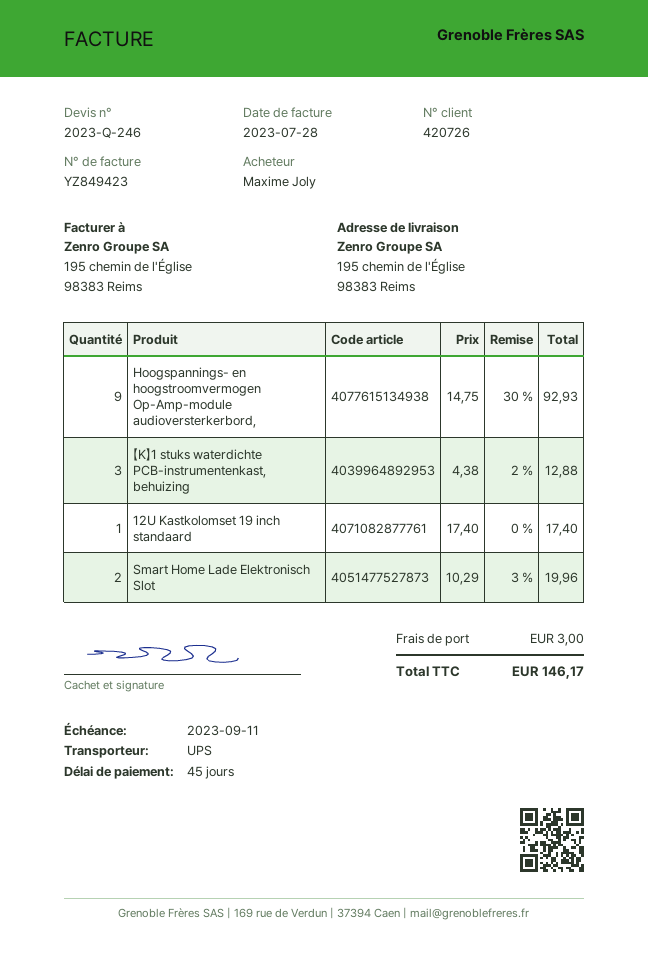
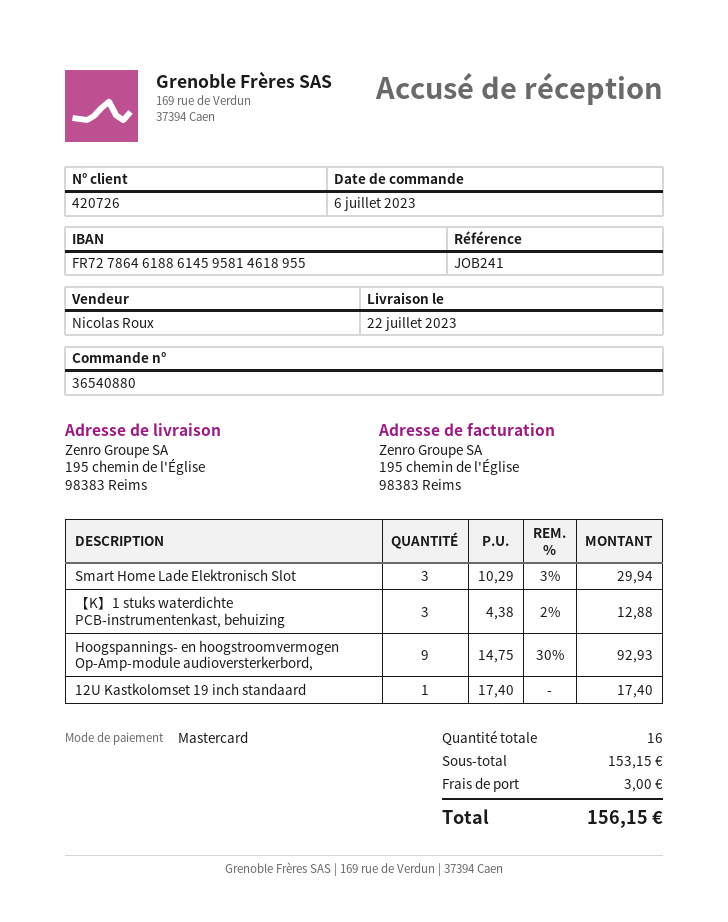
Smart Home Lade Elektronisch Slot: 2 x 10.29 - 3% = 19.96 -> 3 x 10.29 - 3% = 29.94
total: 146.17 -> 156.15

